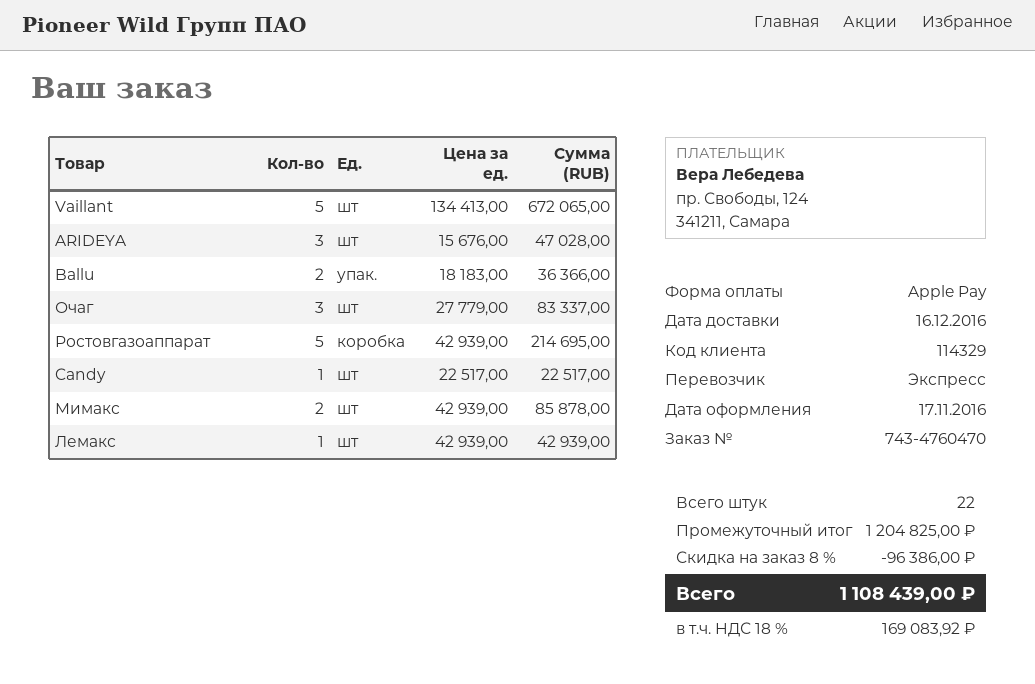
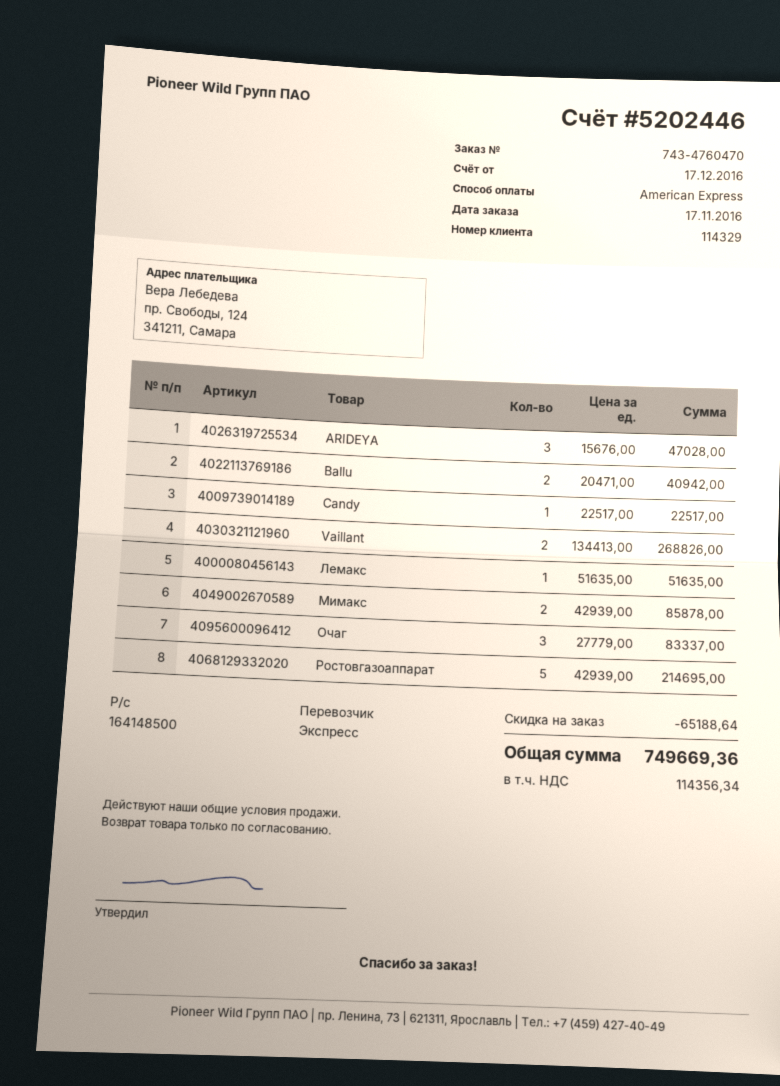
payment method: Apple Pay -> American Express
Vaillant: 5 x 134413.00 = 672065.00 -> 2 x 134413.00 = 268826.00
Ballu: 2 x 18183.00 = 36366.00 -> 2 x 20471.00 = 40942.00
Лемакс: 1 x 42939.00 = 42939.00 -> 1 x 51635.00 = 51635.00
discount: 96386.00 -> 65188.64
tax: 169083.92 -> 114356.34
total: 1108439.00 -> 749669.36

